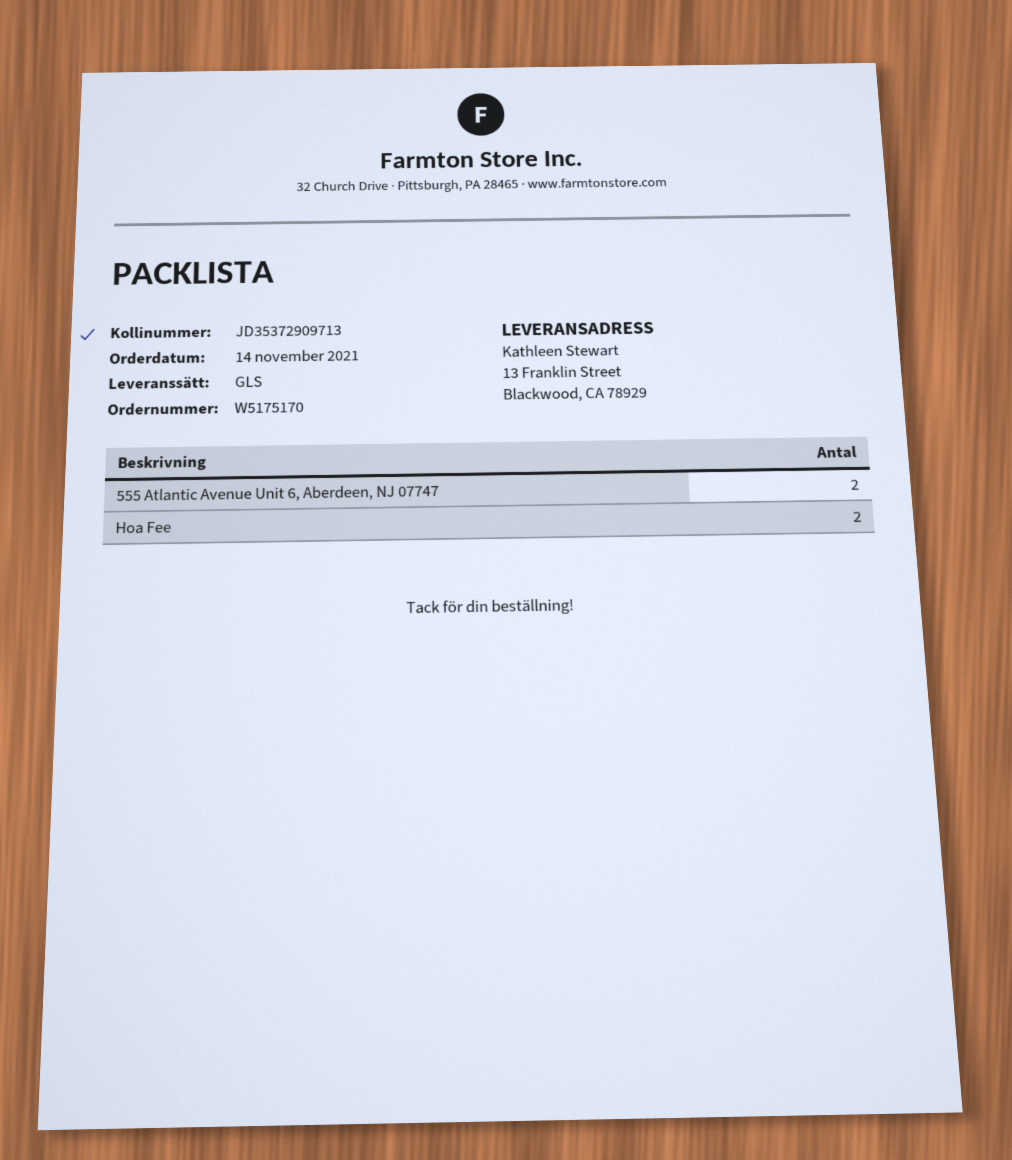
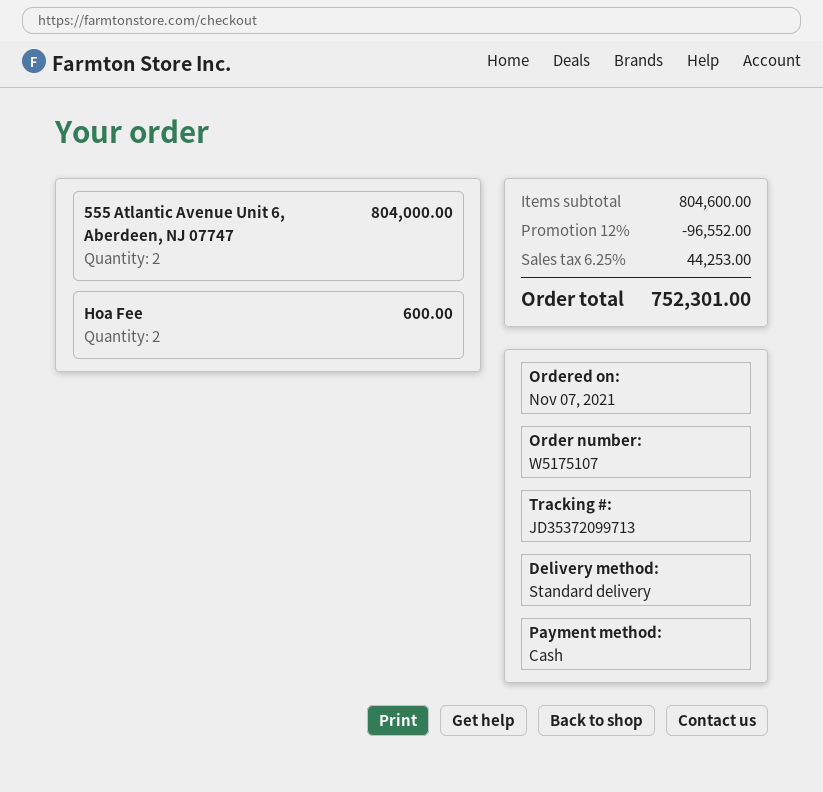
order number: W5175170 -> W5175107
order date: 2021-11-14 -> 2021-11-07
shipping method: GLS -> standard
tracking number: JD35372909713 -> JD35372099713

